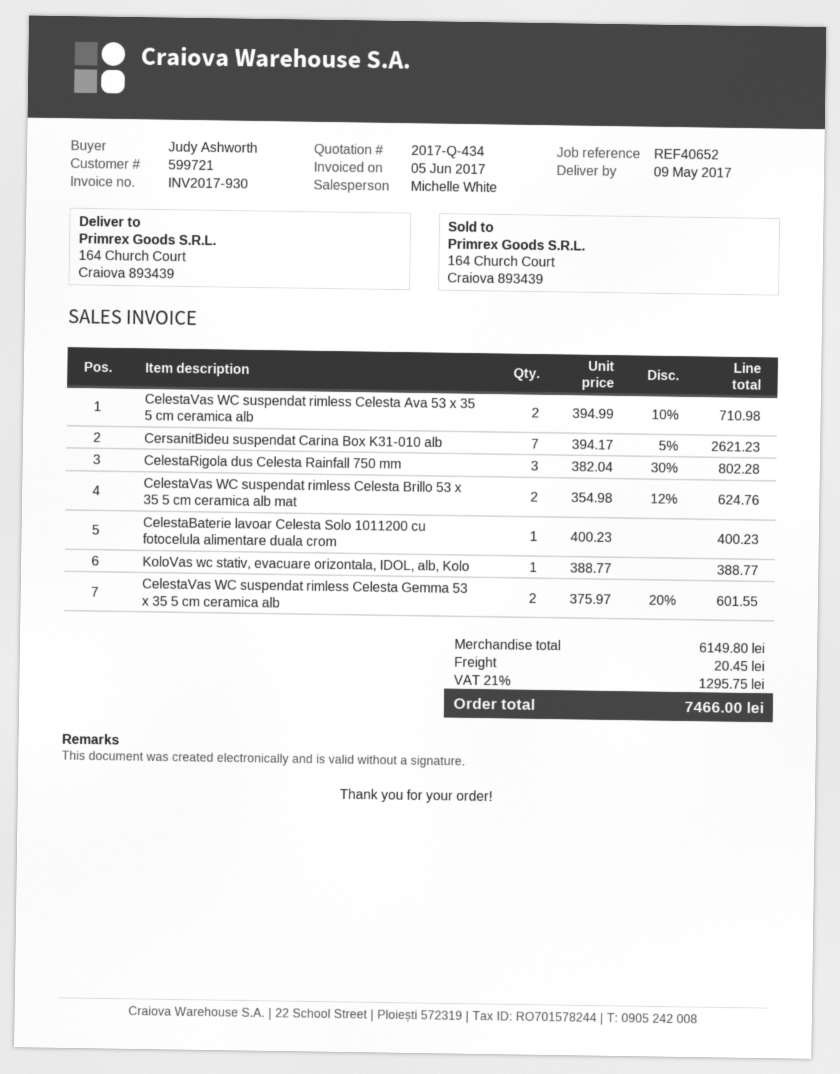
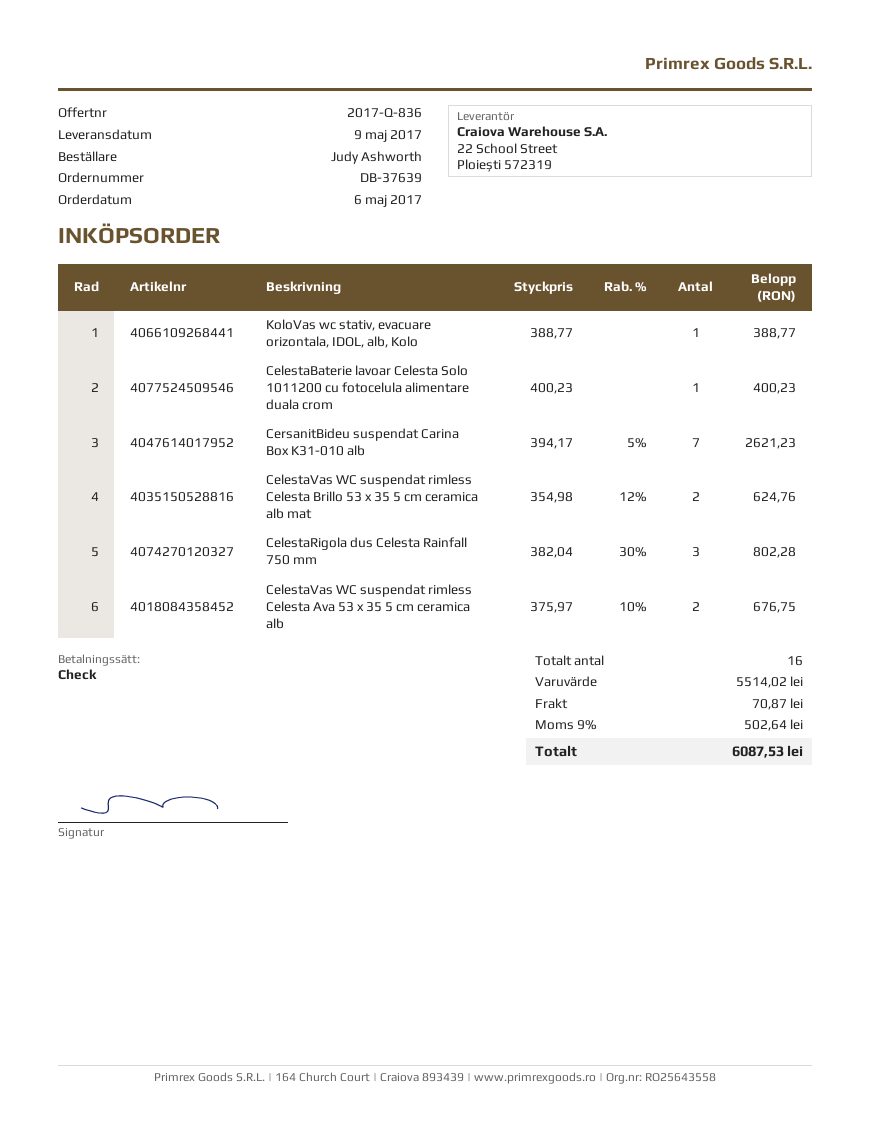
quote number: 2017-Q-434 -> 2017-Q-836
CelestaVas WC suspendat rimless Celesta Ava 53 x 35 5 cm ceramica alb: 2 x 394.99 - 10% = 710.98 -> 2 x 375.97 - 10% = 676.75
CelestaVas WC suspendat rimless Celesta Gemma 53 x 35 5 cm ceramica alb: 2 x 375.97 - 20% = 601.55 -> none
subtotal: 6149.80 -> 5514.02
shipping: 20.45 -> 70.87
tax: 21% = 1295.75 -> 9% = 502.64
total: 7466.00 -> 6087.53

